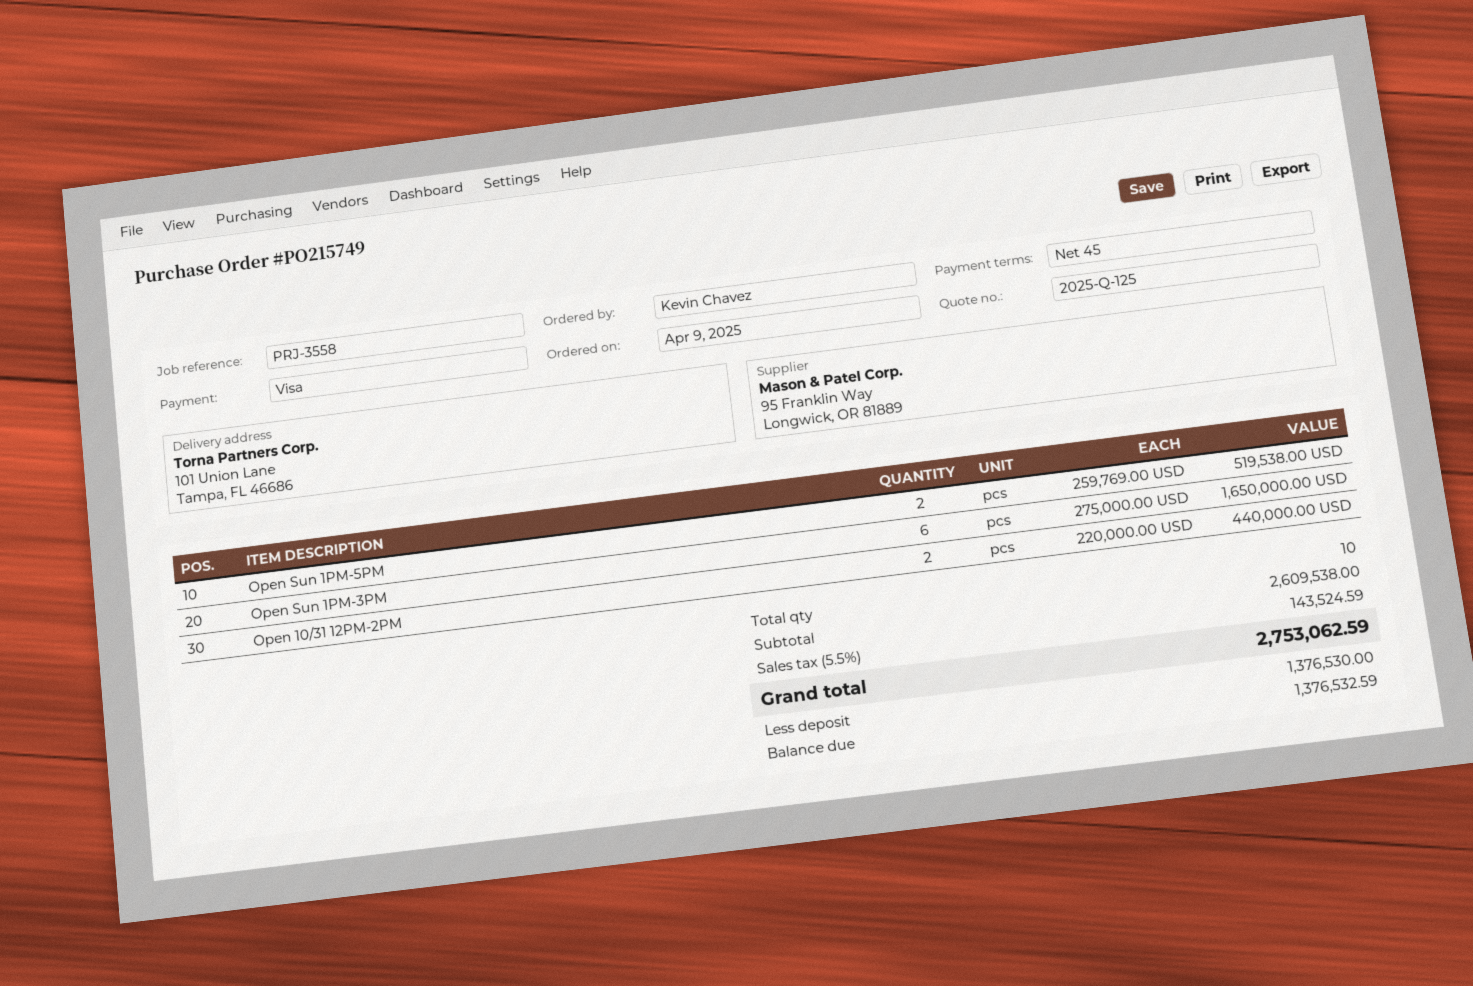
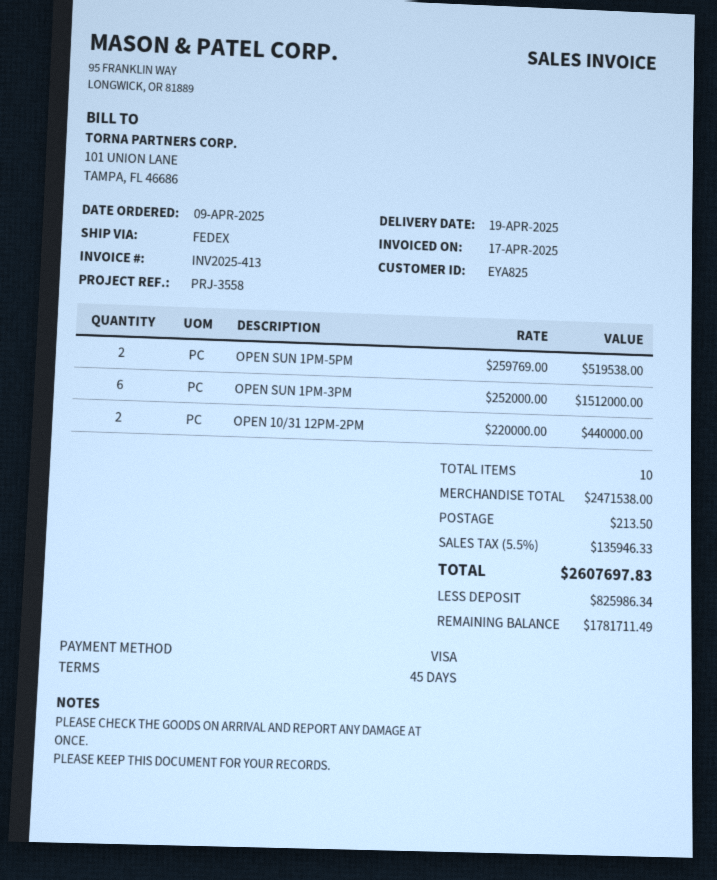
Open Sun 1PM-3PM: 6 x 275000.00 = 1650000.00 -> 6 x 252000.00 = 1512000.00
subtotal: 2609538.00 -> 2471538.00
shipping: none -> 213.50
tax: 5.5% = 143524.59 -> 5.5% = 135946.33
total: 2753062.59 -> 2607697.83
deposit: 1376530.00 -> 825986.34
balance: 1376532.59 -> 1781711.49

